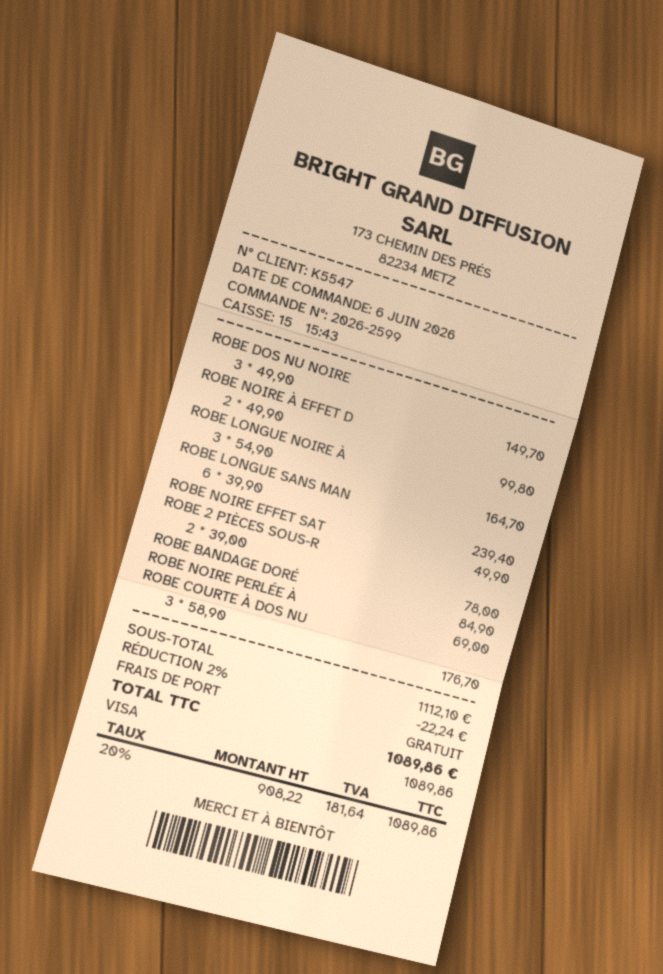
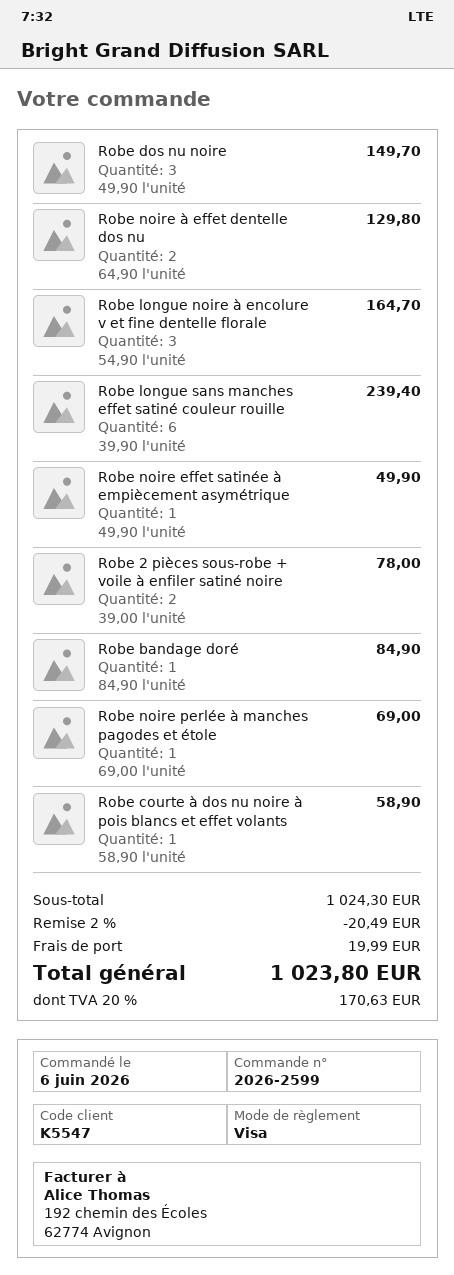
ROBE NOIRE À EFFET D: 2 x 49.90 = 99.80 -> 2 x 64.90 = 129.80
ROBE COURTE À DOS NU: 3 x 58.90 = 176.70 -> 1 x 58.90 = 58.90
subtotal: 1112.10 -> 1024.30
discount: 2% = 22.24 -> 2% = 20.49
shipping: 0.00 -> 19.99
tax: 20% = 181.64 -> 20% = 170.63
total: 1089.86 -> 1023.80

